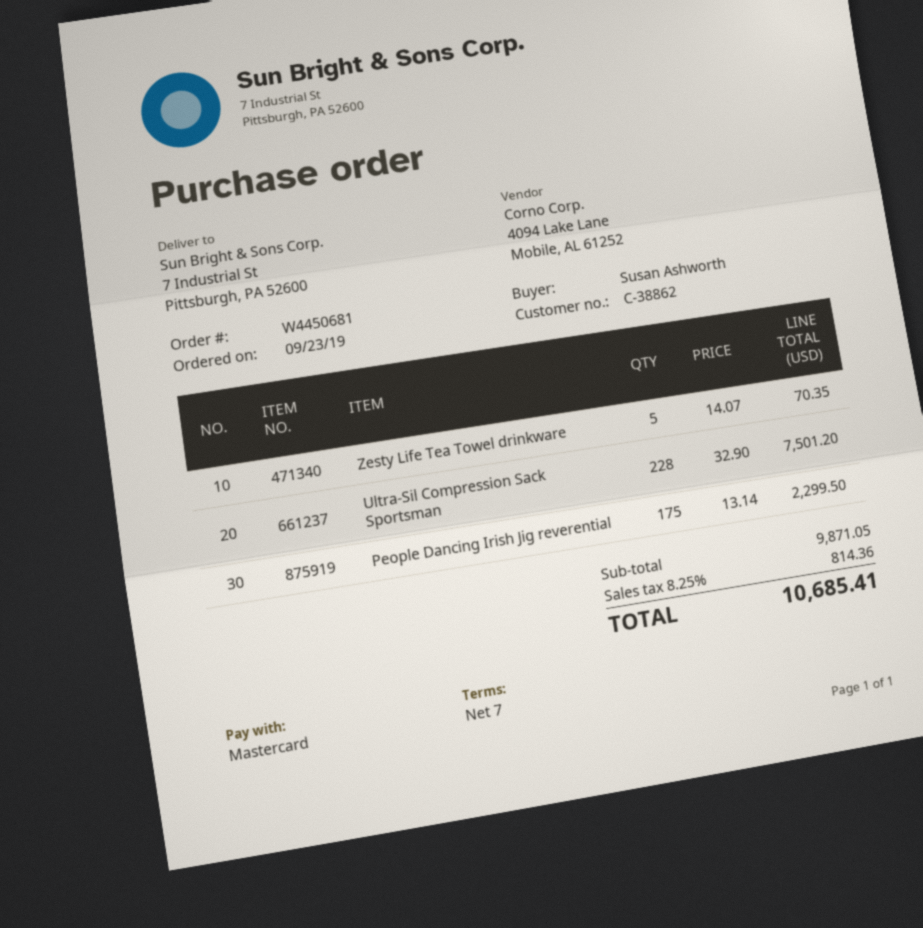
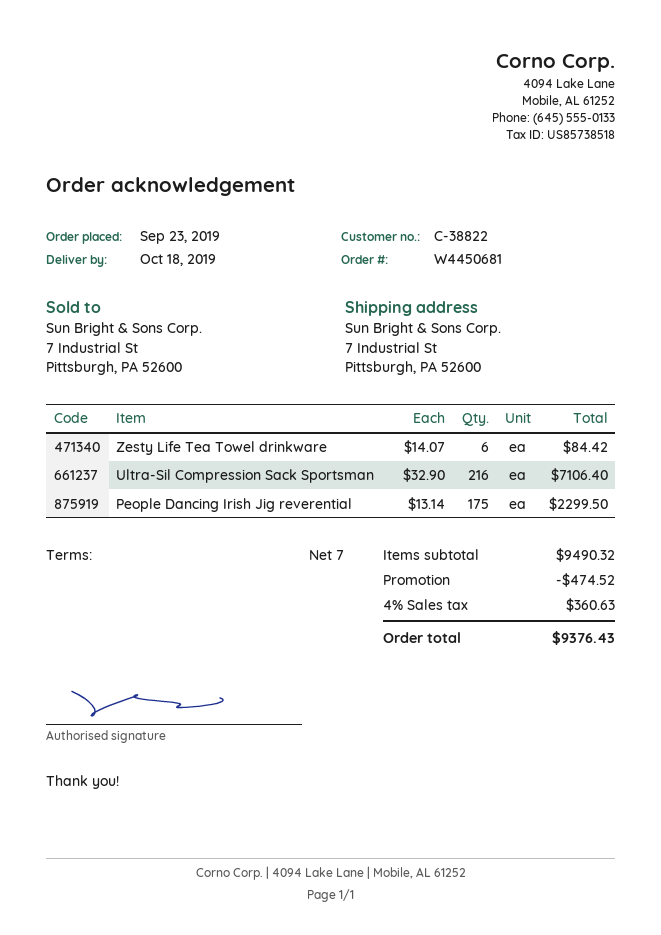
customer number: C-38862 -> C-38822
Zesty Life Tea Towel drinkware: 5 x 14.07 = 70.35 -> 6 x 14.07 = 84.42
Ultra-Sil Compression Sack Sportsman: 228 x 32.90 = 7501.20 -> 216 x 32.90 = 7106.40
subtotal: 9871.05 -> 9490.32
discount: none -> 474.52
tax: 8.25% = 814.36 -> 4% = 360.63
total: 10685.41 -> 9376.43

